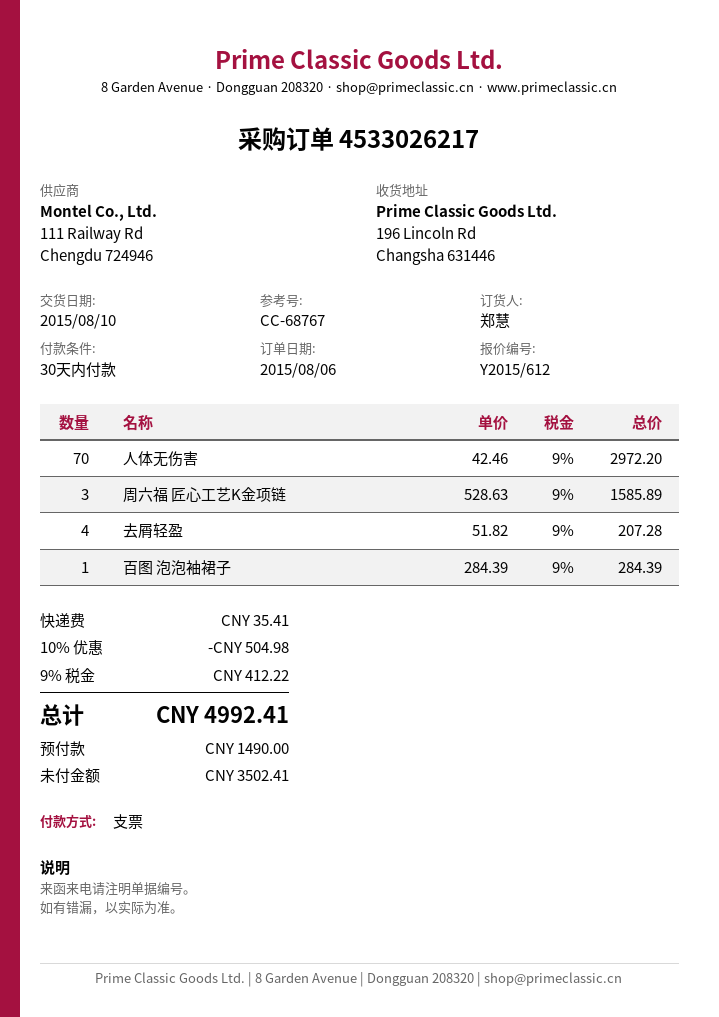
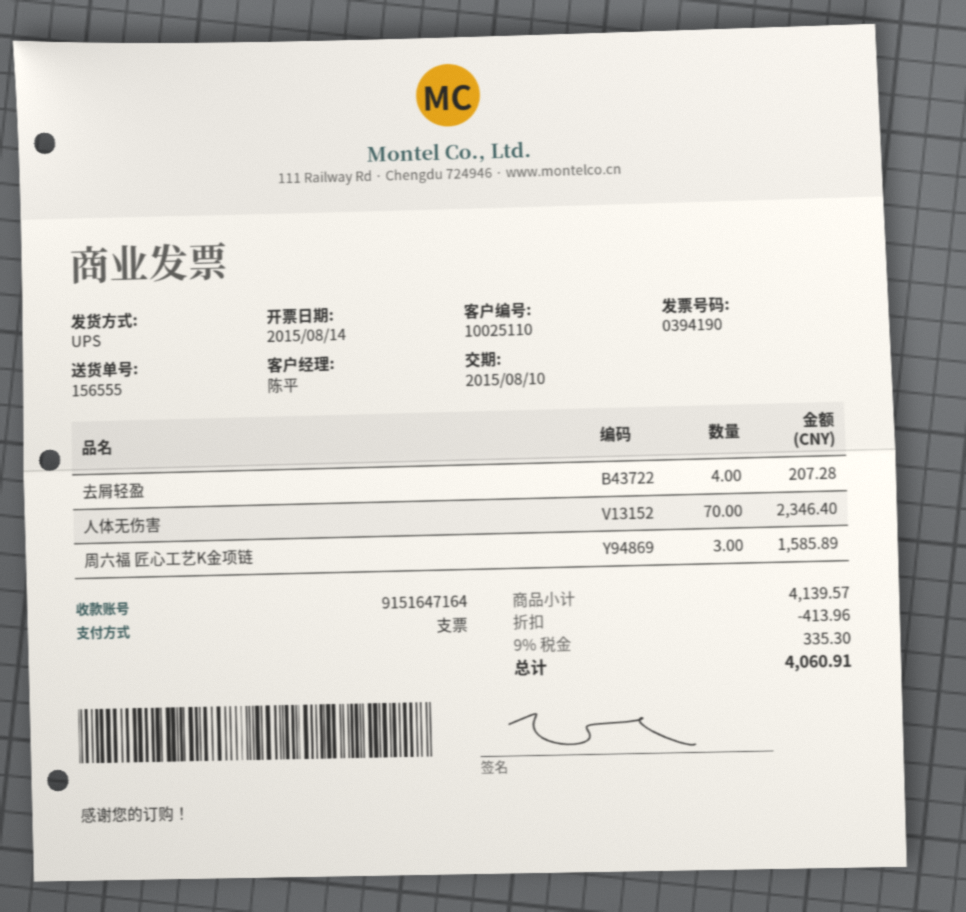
人体无伤害: 70 for 2972.20 -> 70 for 2346.40
百图 泡泡袖裙子: 1 for 284.39 -> none
discount: 504.98 -> 413.96
shipping: 35.41 -> none
tax: 9% = 412.22 -> 9% = 335.30
total: 4992.41 -> 4060.91

